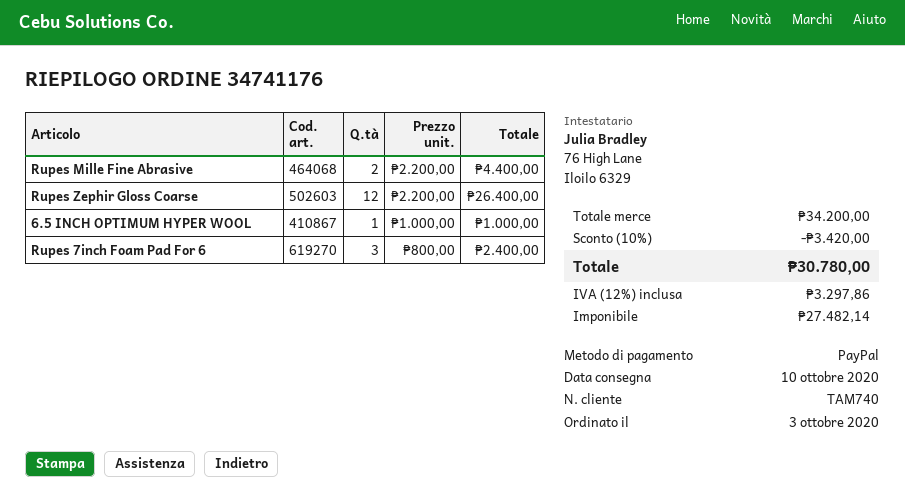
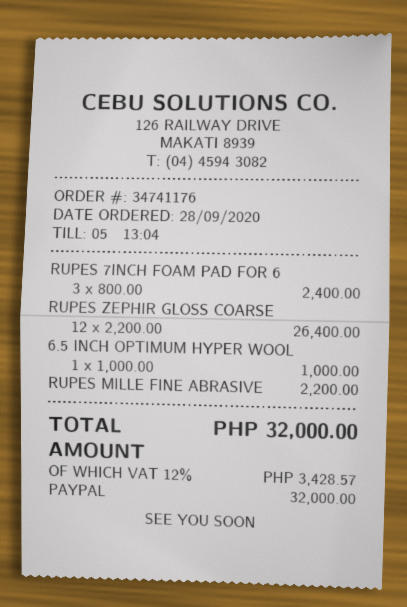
order date: 2020-10-03 -> 2020-09-28
Rupes Mille Fine Abrasive: 2 x 2200.00 = 4400.00 -> 1 x 2200.00 = 2200.00
discount: 10% = 3420.00 -> none
tax: 12% = 3297.86 -> 12% = 3428.57
total: 30780.00 -> 32000.00

